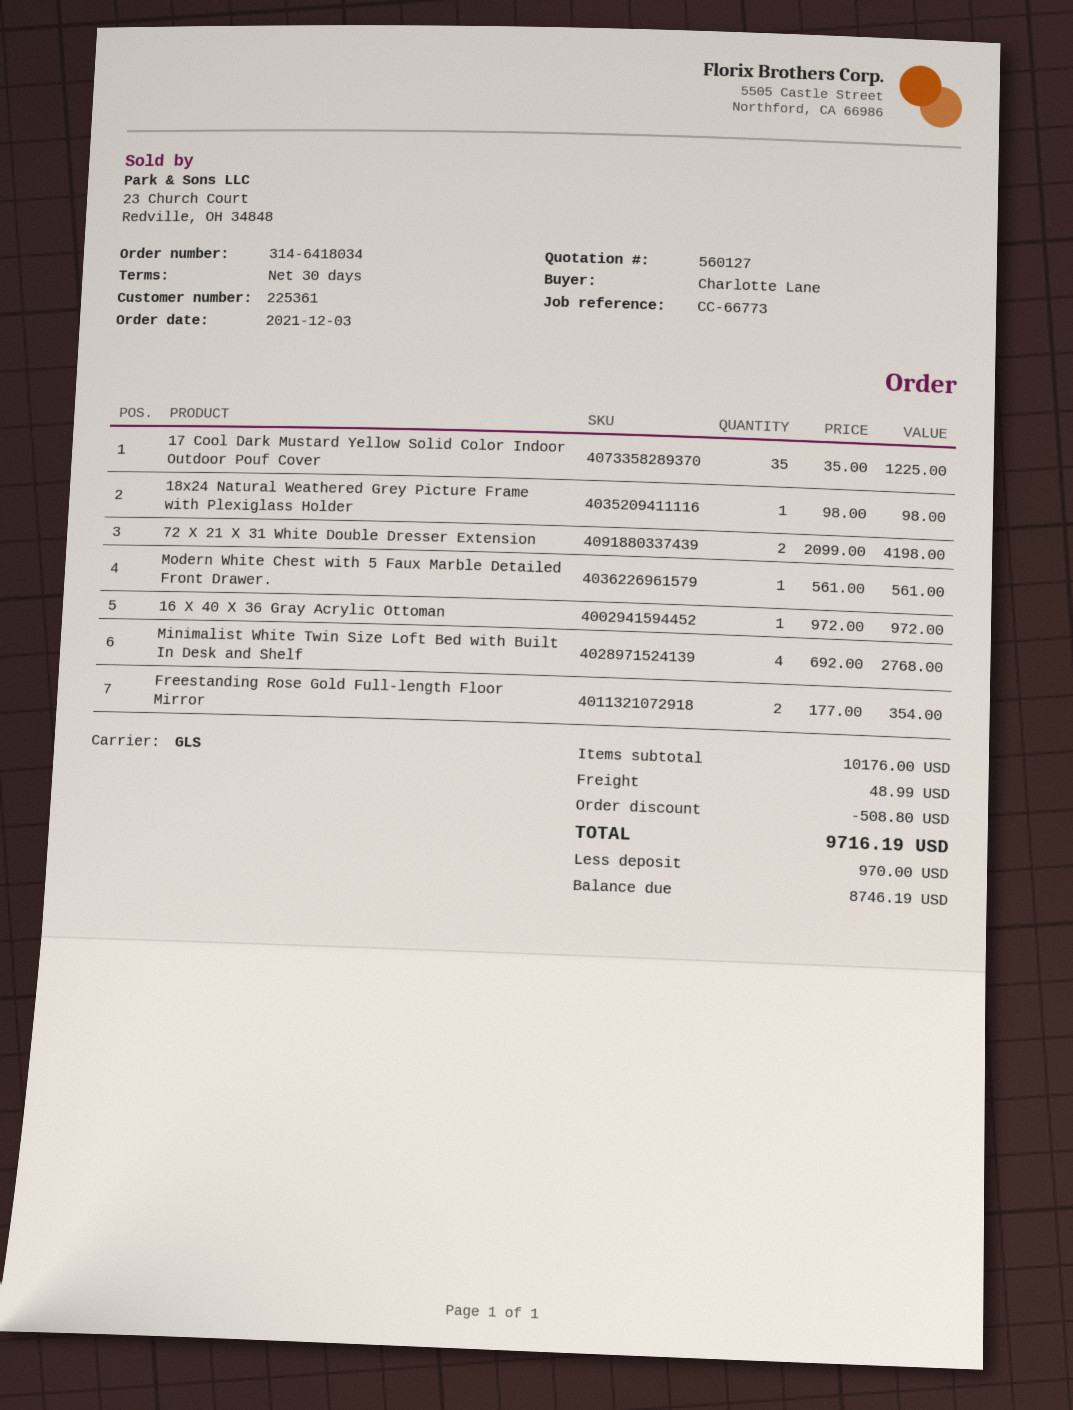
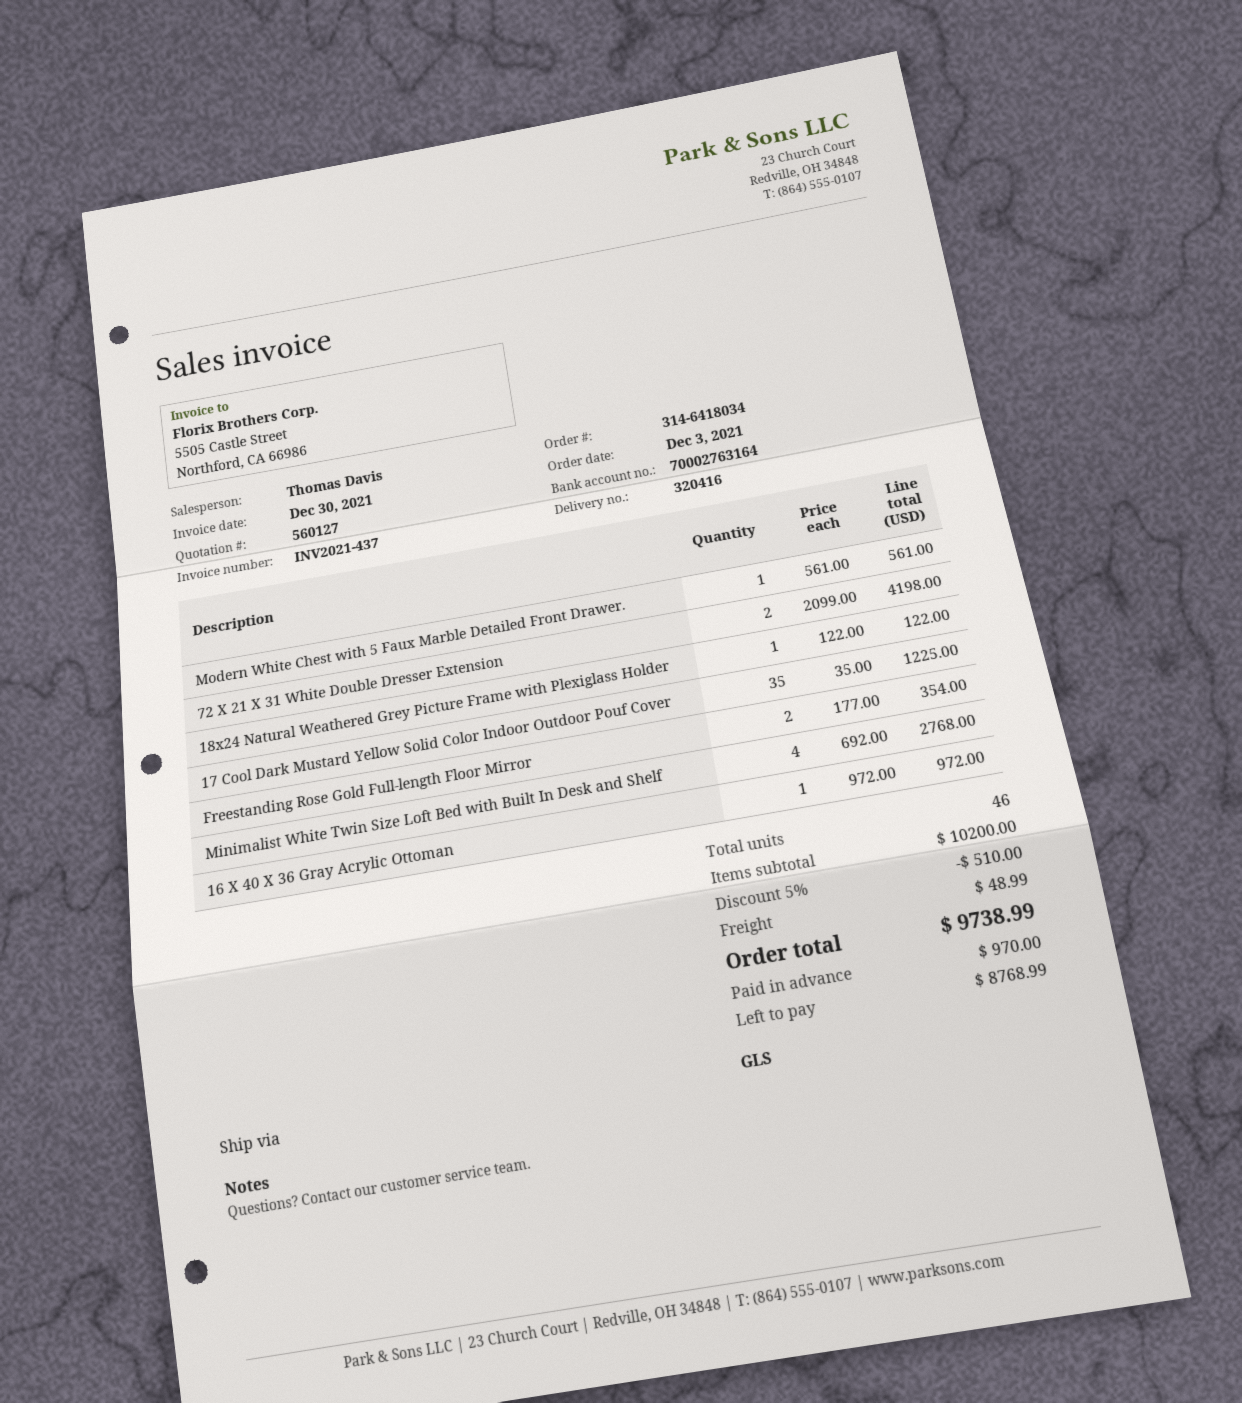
18x24 Natural Weathered Grey Picture Frame with Plexiglass Holder: 1 x 98.00 = 98.00 -> 1 x 122.00 = 122.00
subtotal: 10176.00 -> 10200.00
discount: 508.80 -> 510.00
total: 9716.19 -> 9738.99
balance: 8746.19 -> 8768.99

